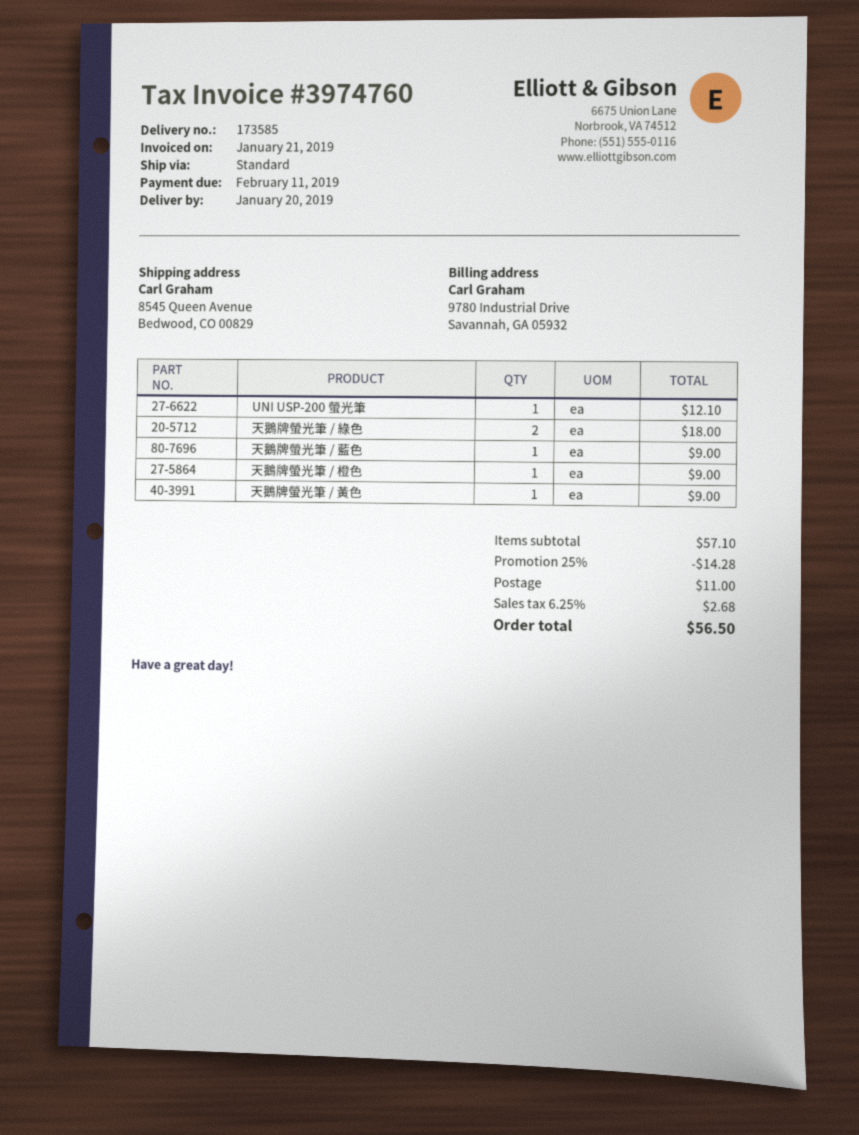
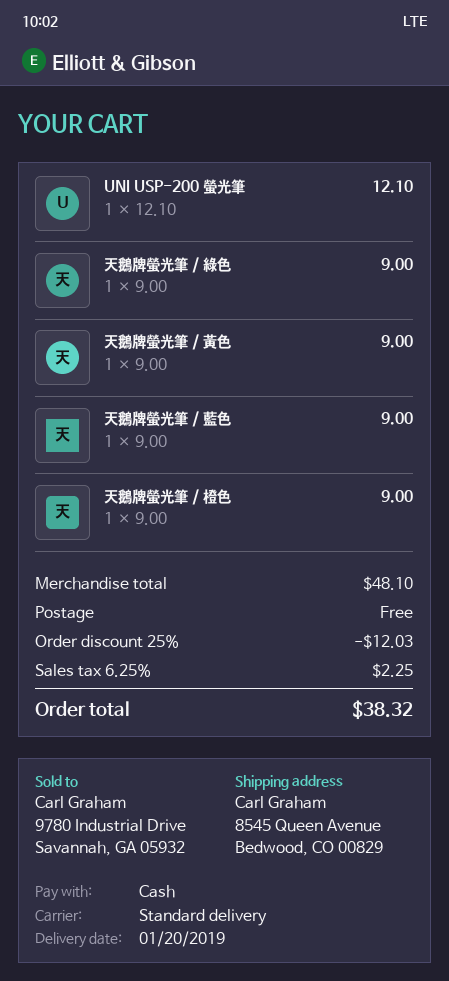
天鵝牌螢光筆 / 綠色: 2 for 18.00 -> 1 for 9.00
subtotal: 57.10 -> 48.10
discount: 25% = 14.28 -> 25% = 12.03
shipping: 11.00 -> 0.00
tax: 6.25% = 2.68 -> 6.25% = 2.25
total: 56.50 -> 38.32

